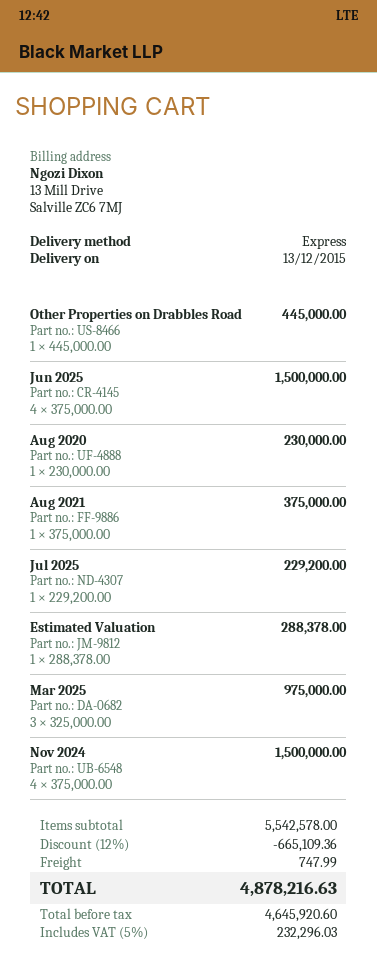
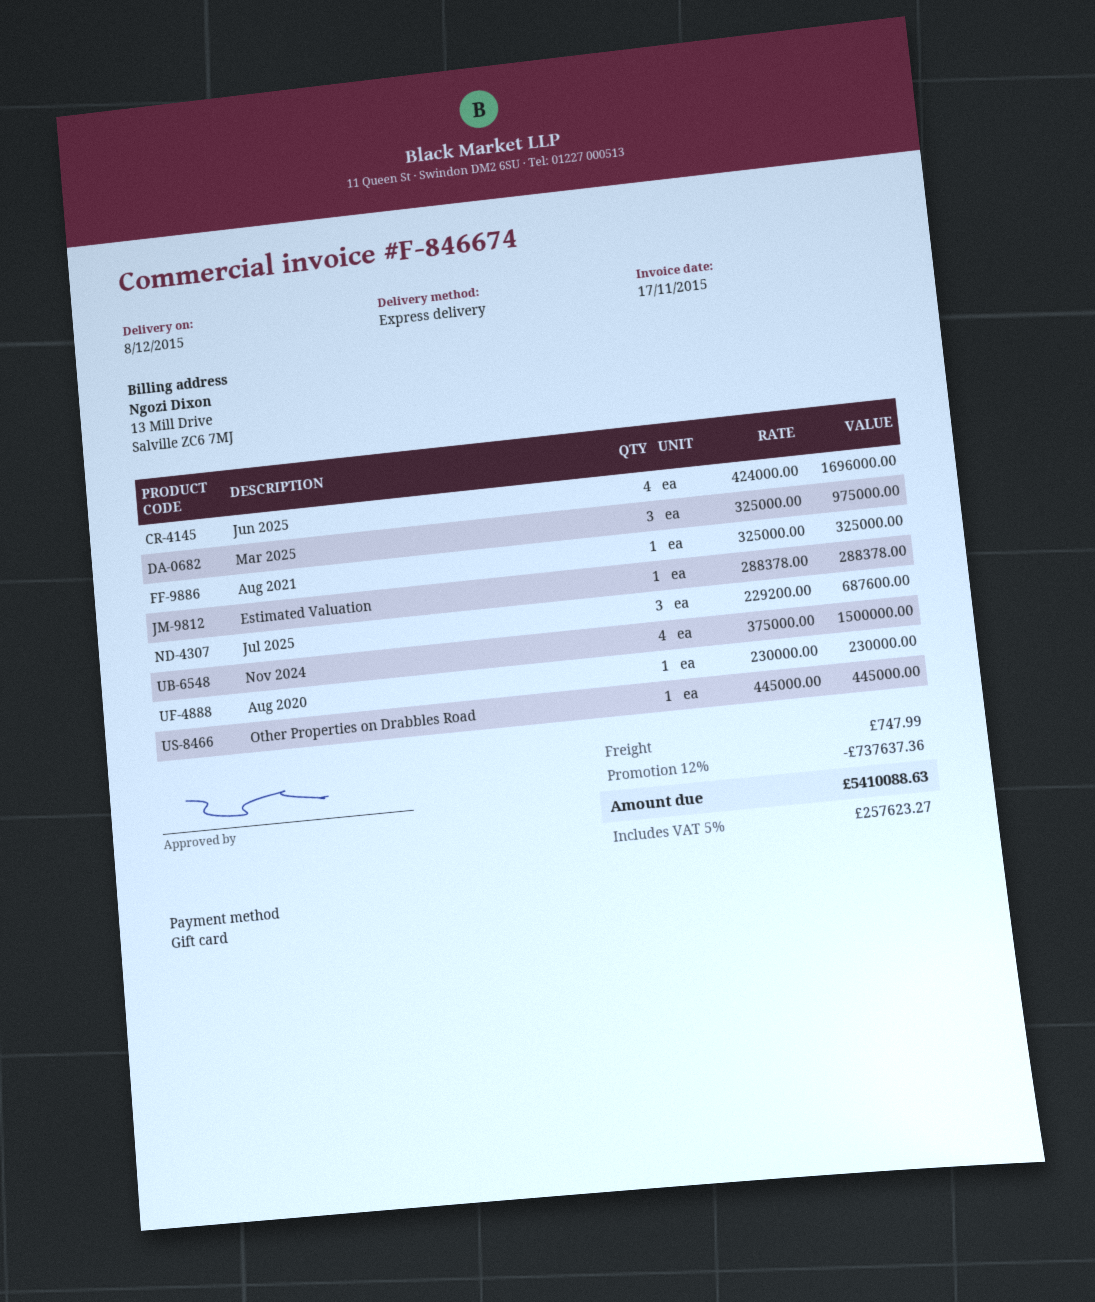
delivery date: 2015-12-13 -> 2015-12-08
Jun 2025: 4 x 375000.00 = 1500000.00 -> 4 x 424000.00 = 1696000.00
Aug 2021: 1 x 375000.00 = 375000.00 -> 1 x 325000.00 = 325000.00
Jul 2025: 1 x 229200.00 = 229200.00 -> 3 x 229200.00 = 687600.00
discount: 12% = 665109.36 -> 12% = 737637.36
tax: 5% = 232296.03 -> 5% = 257623.27
total: 4878216.63 -> 5410088.63

